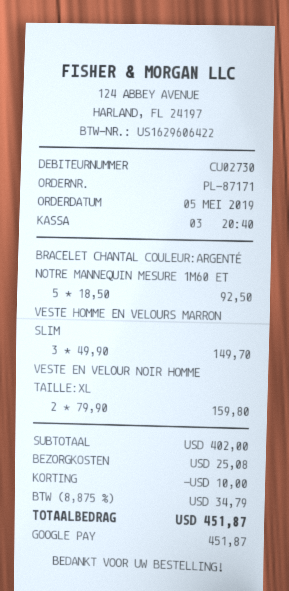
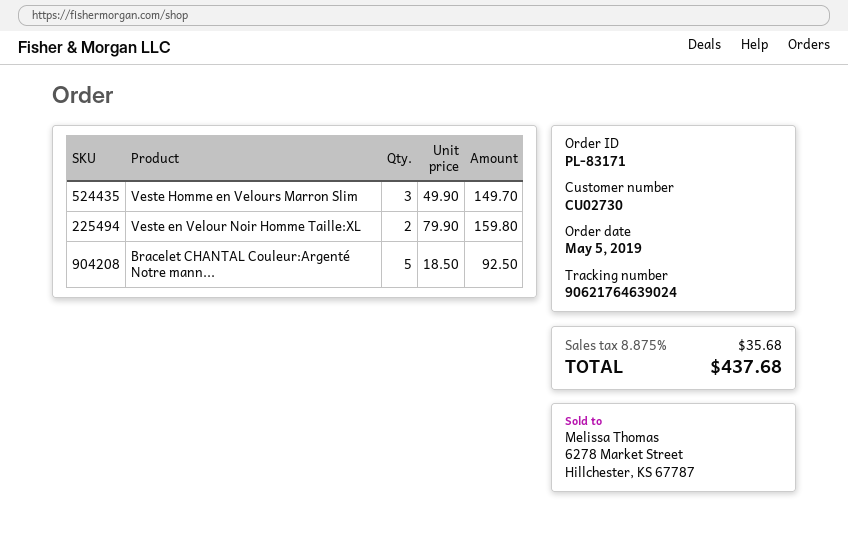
order number: PL-87171 -> PL-83171
discount: 10.00 -> none
shipping: 25.08 -> none
tax: 8.875% = 34.79 -> 8.875% = 35.68
total: 451.87 -> 437.68

